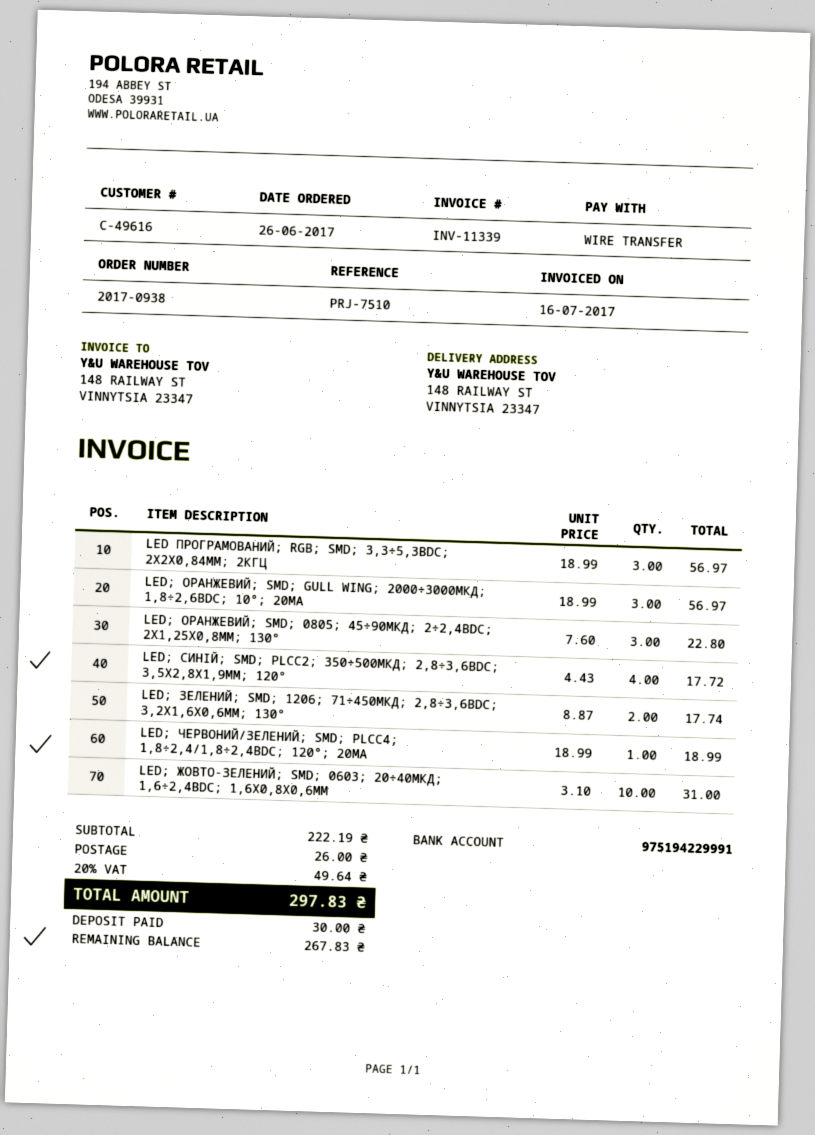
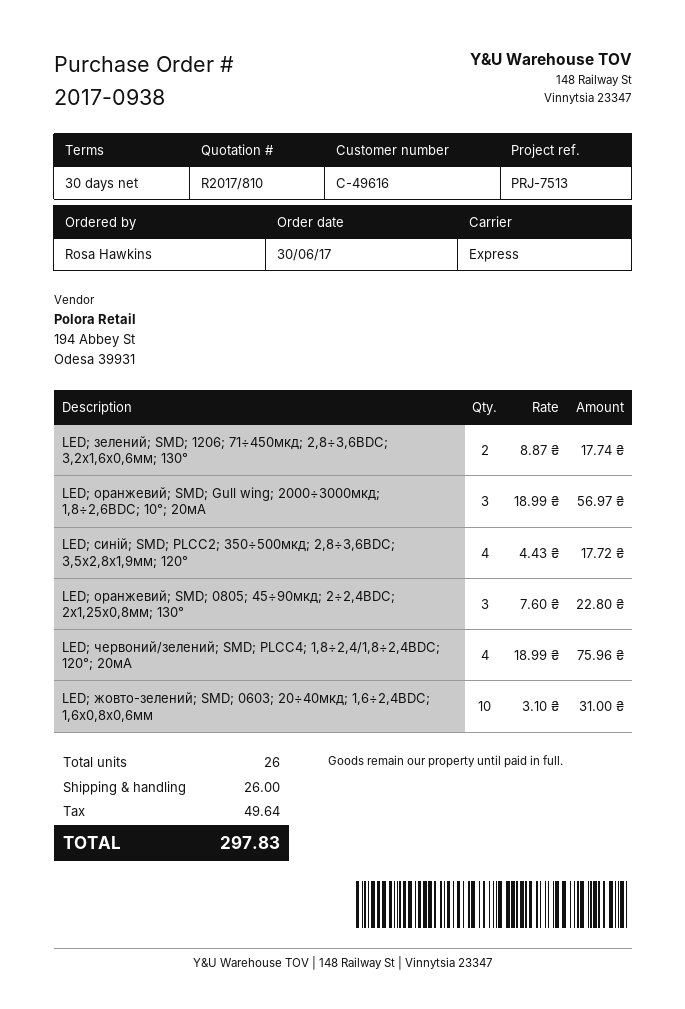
order date: 2017-06-26 -> 2017-06-30
reference: PRJ-7510 -> PRJ-7513
LED ПРОГРАМОВАНИЙ; RGB; SMD; 3,3÷5,3ВDC; 2X2X0,84ММ; 2КГЦ: 3 x 18.99 = 56.97 -> none
LED; ЧЕРВОНИЙ/ЗЕЛЕНИЙ; SMD; PLCC4; 1,8÷2,4/1,8÷2,4ВDC; 120°; 20МА: 1 x 18.99 = 18.99 -> 4 x 18.99 = 75.96

